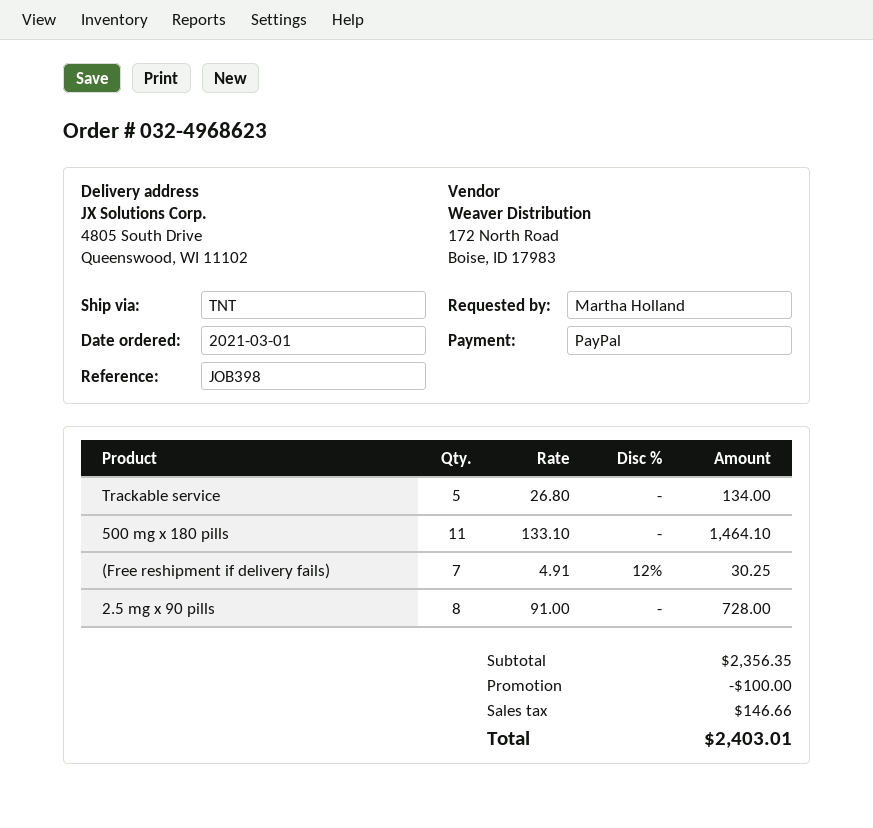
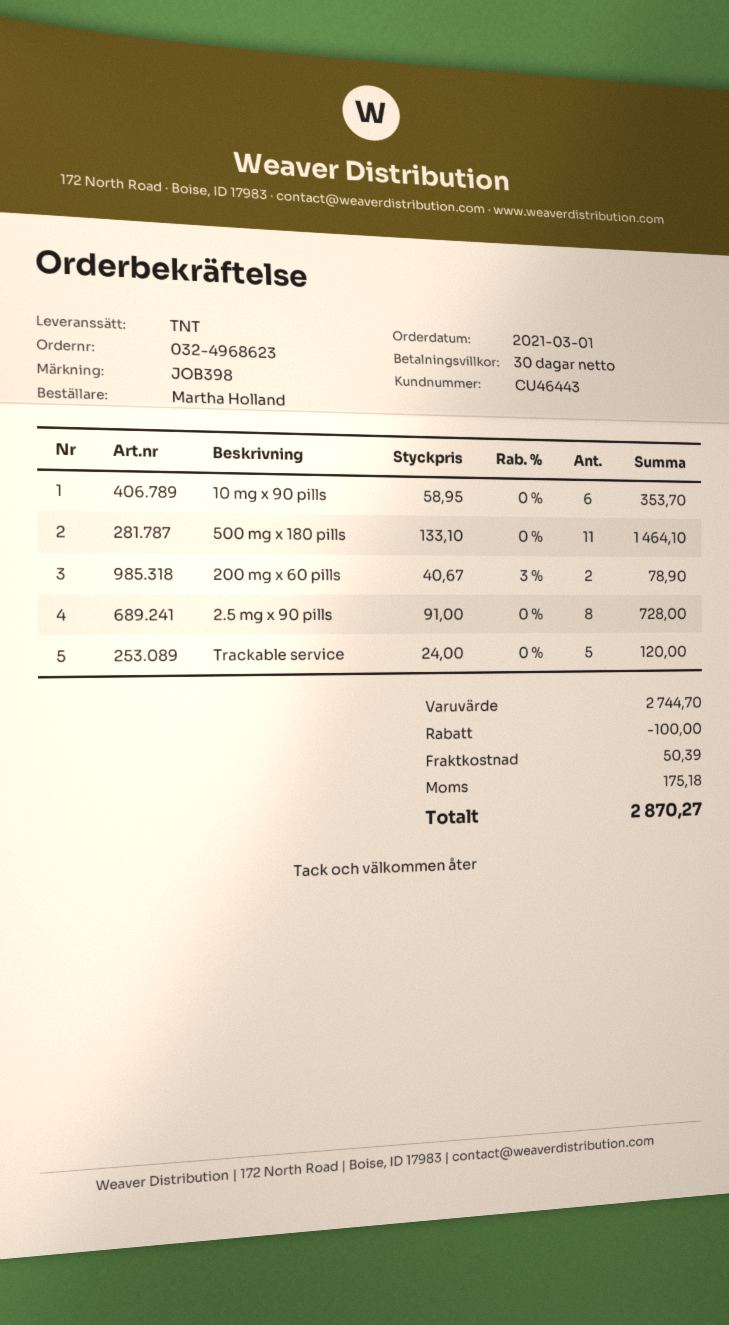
Trackable service: 5 x 26.80 = 134.00 -> 5 x 24.00 = 120.00
(Free reshipment if delivery fails): 7 x 4.91 - 12% = 30.25 -> none
10 mg x 90 pills: none -> 6 x 58.95 = 353.70
200 mg x 60 pills: none -> 2 x 40.67 - 3% = 78.90
subtotal: 2356.35 -> 2744.70
shipping: none -> 50.39
tax: 146.66 -> 175.18
total: 2403.01 -> 2870.27

